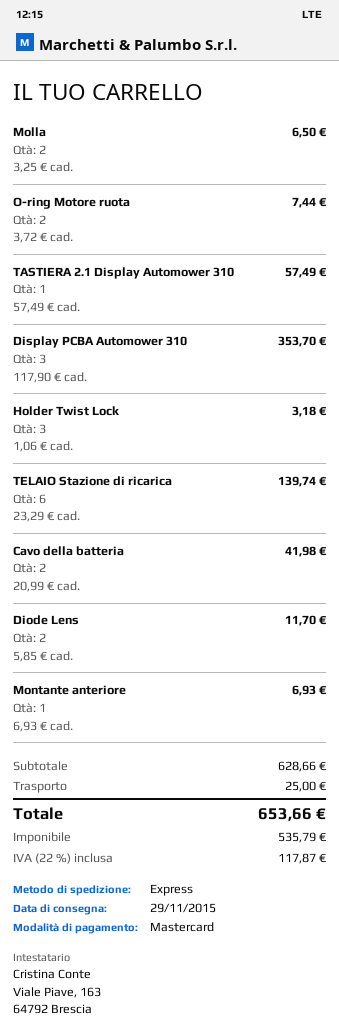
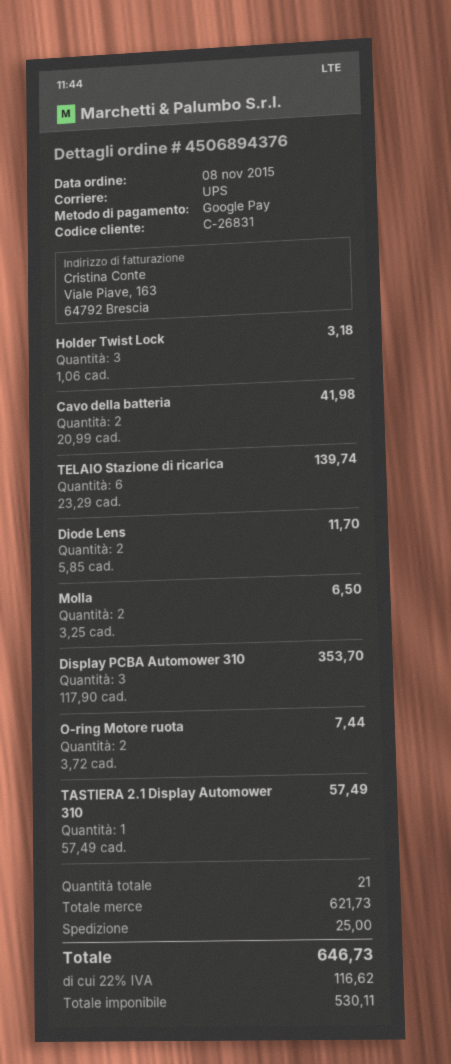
payment method: Mastercard -> Google Pay
shipping method: express -> UPS
Montante anteriore: 1 x 6.93 = 6.93 -> none
subtotal: 628.66 -> 621.73
net: 535.79 -> 530.11
tax: 22% = 117.87 -> 22% = 116.62
total: 653.66 -> 646.73

